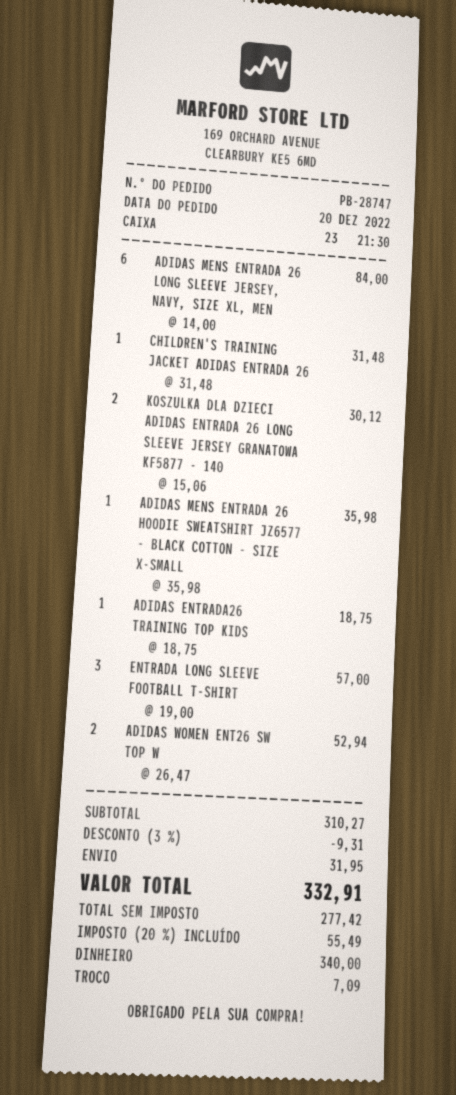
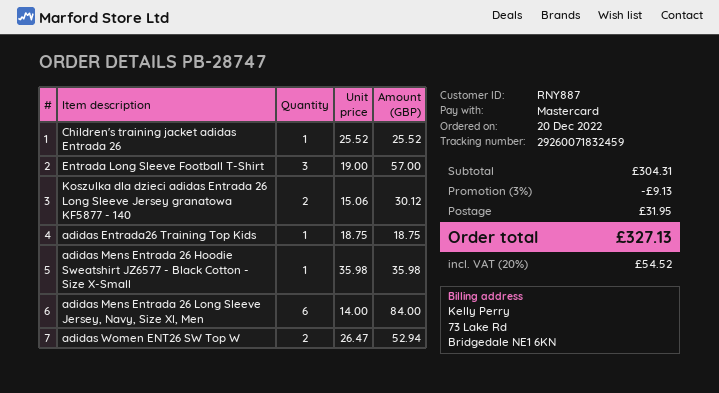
payment method: cash -> Mastercard
CHILDREN'S TRAINING JACKET ADIDAS ENTRADA 26: 1 x 31.48 = 31.48 -> 1 x 25.52 = 25.52
subtotal: 310.27 -> 304.31
discount: 3% = 9.31 -> 3% = 9.13
tax: 20% = 55.49 -> 20% = 54.52
total: 332.91 -> 327.13

